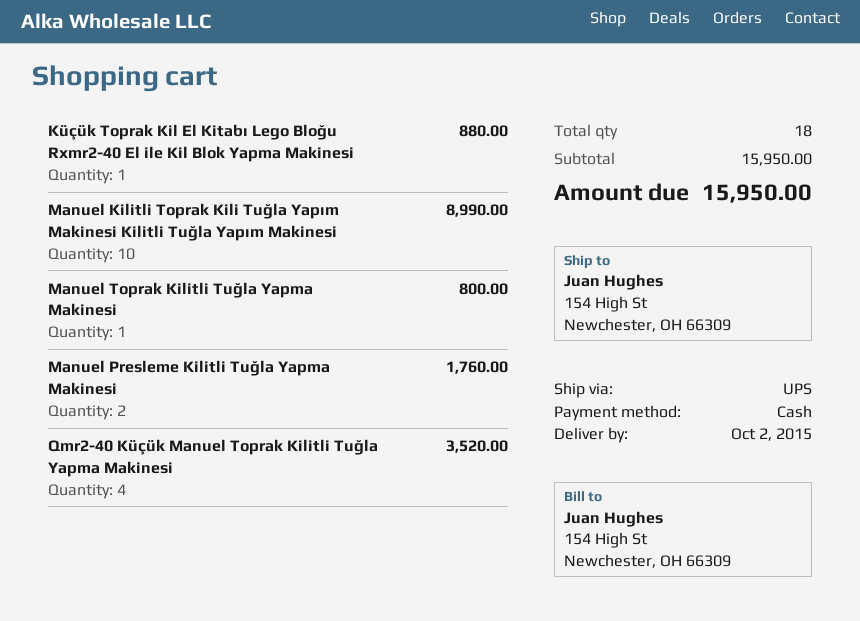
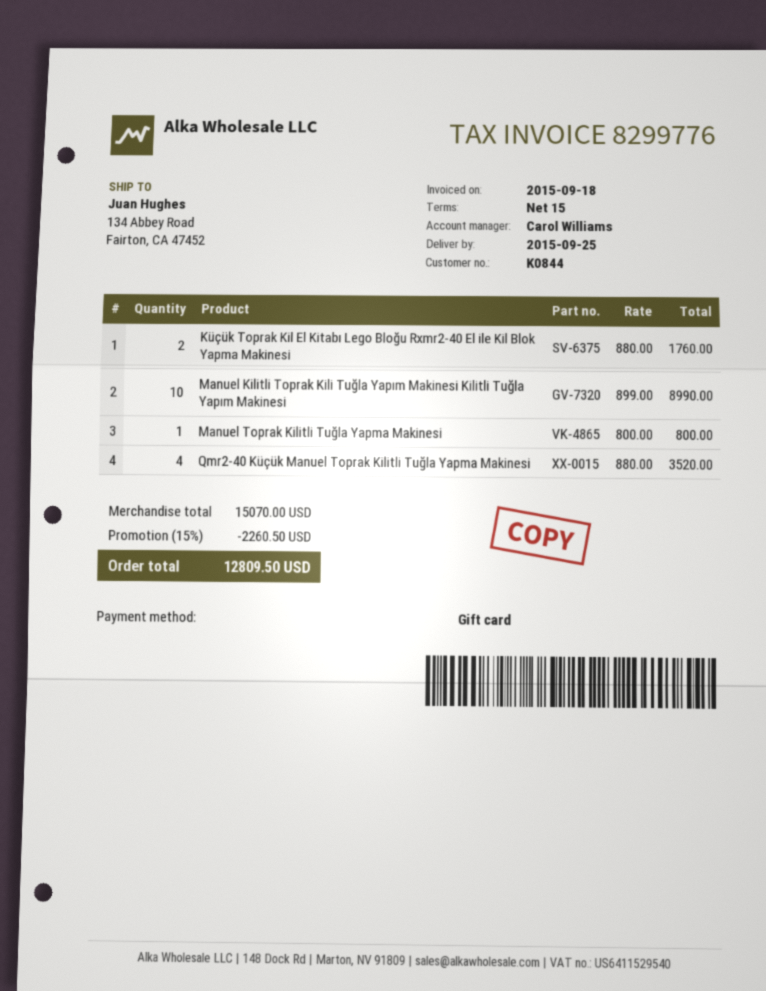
delivery date: 2015-10-02 -> 2015-09-25
payment method: cash -> gift card
ship to: 154 High St, Newchester, OH 66309 -> 134 Abbey Road, Fairton, CA 47452
Küçük Toprak Kil El Kitabı Lego Bloğu Rxmr2-40 El ile Kil Blok Yapma Makinesi: 1 for 880.00 -> 2 for 1760.00
Manuel Presleme Kilitli Tuğla Yapma Makinesi: 2 for 1760.00 -> none
subtotal: 15950.00 -> 15070.00
discount: none -> 15% = 2260.50
total: 15950.00 -> 12809.50

